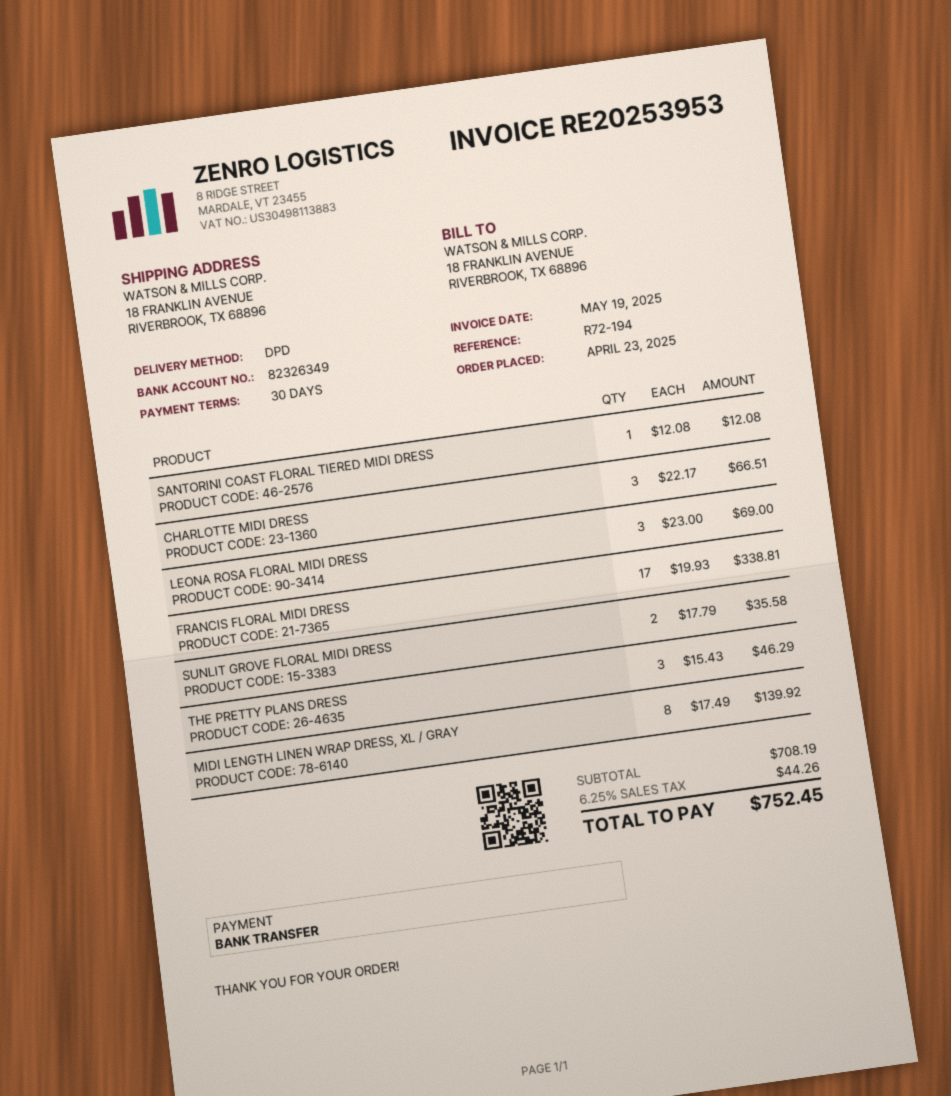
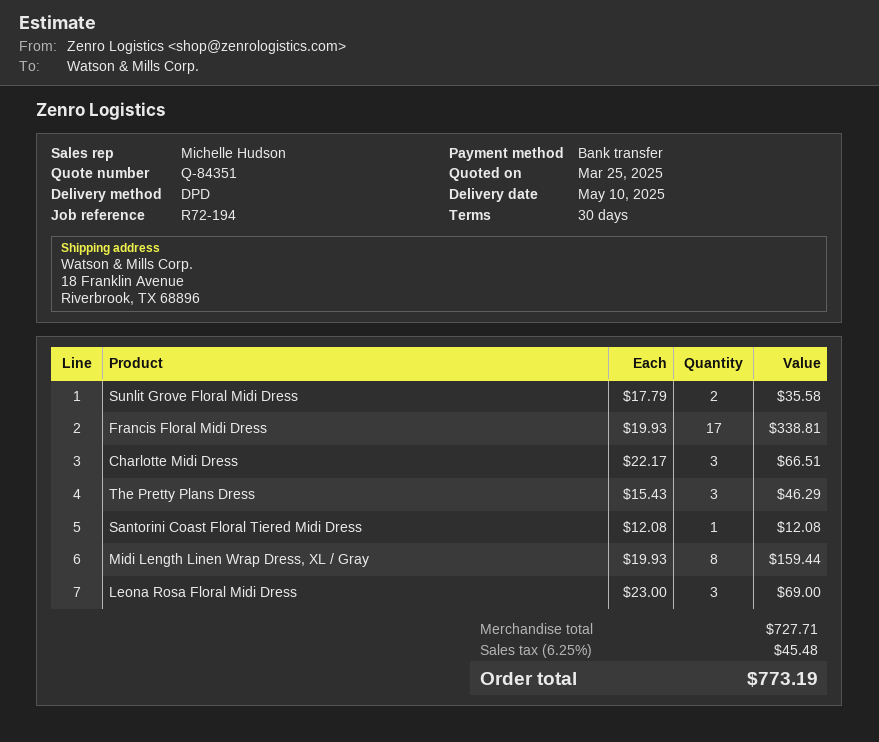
MIDI LENGTH LINEN WRAP DRESS, XL / GRAY: 8 x 17.49 = 139.92 -> 8 x 19.93 = 159.44
subtotal: 708.19 -> 727.71
tax: 6.25% = 44.26 -> 6.25% = 45.48
total: 752.45 -> 773.19

